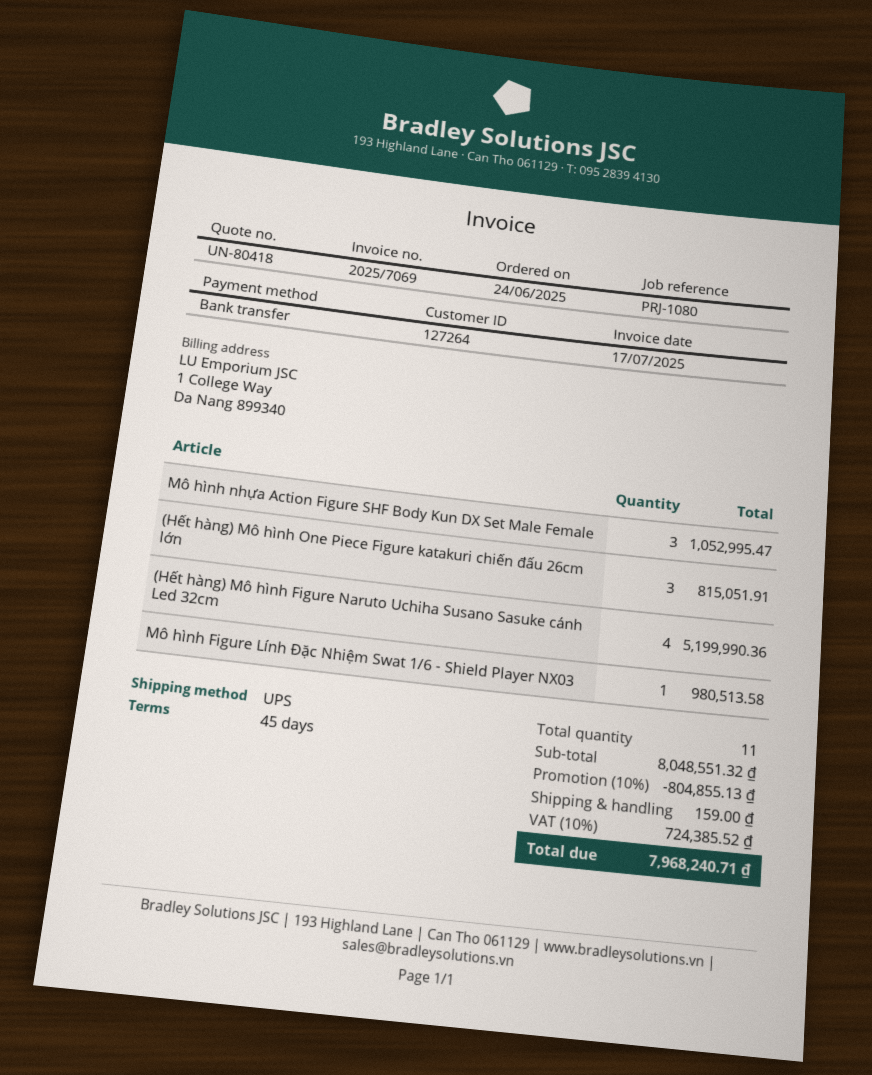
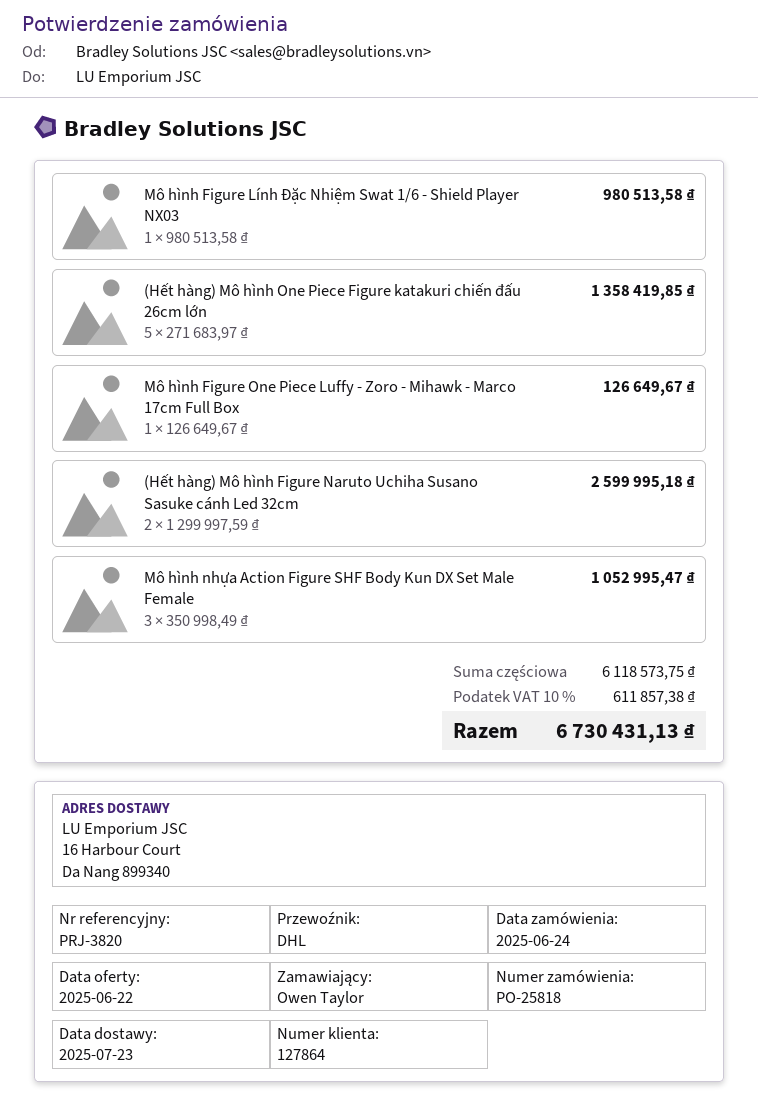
customer number: 127264 -> 127864
reference: PRJ-1080 -> PRJ-3820
shipping method: UPS -> DHL
(Hết hàng) Mô hình One Piece Figure katakuri chiến đấu 26cm lớn: 3 for 815051.91 -> 5 for 1358419.85
(Hết hàng) Mô hình Figure Naruto Uchiha Susano Sasuke cánh Led 32cm: 4 for 5199990.36 -> 2 for 2599995.18
Mô hình Figure One Piece Luffy - Zoro - Mihawk - Marco 17cm Full Box: none -> 1 for 126649.67
subtotal: 8048551.32 -> 6118573.75
discount: 10% = 804855.13 -> none
shipping: 159.00 -> none
tax: 10% = 724385.52 -> 10% = 611857.38
total: 7968240.71 -> 6730431.13

